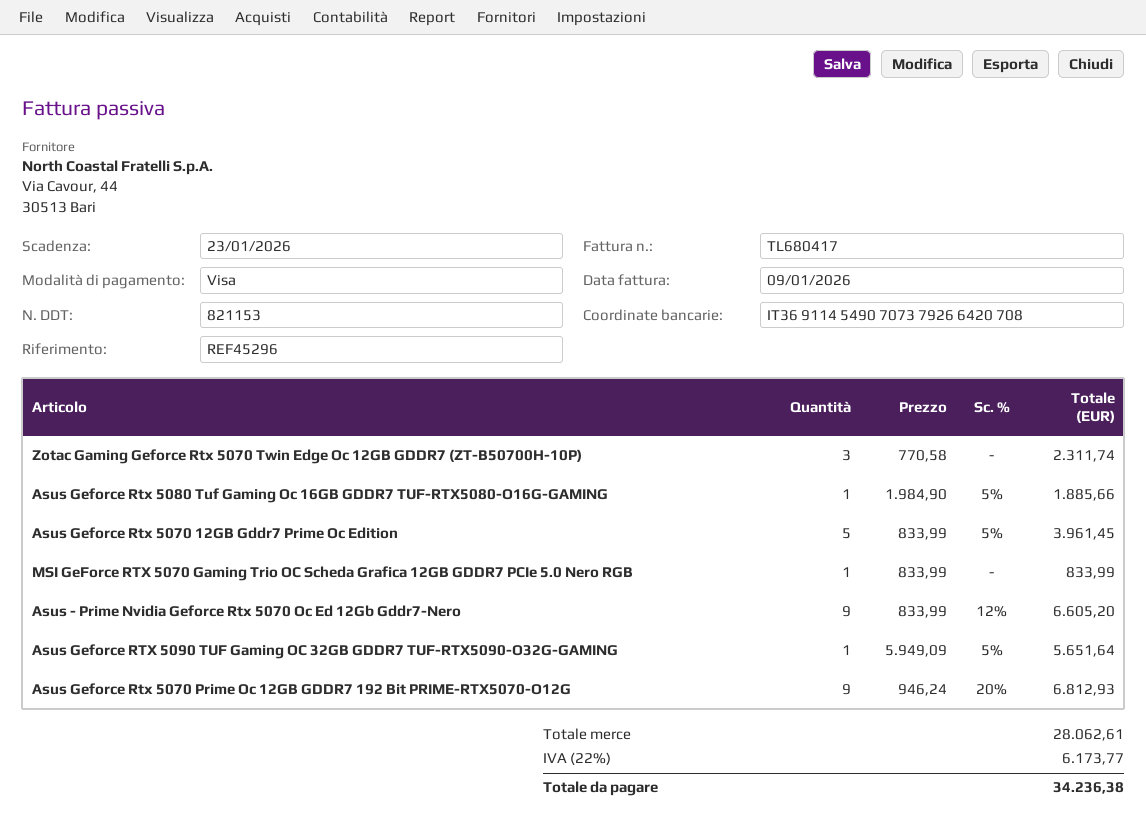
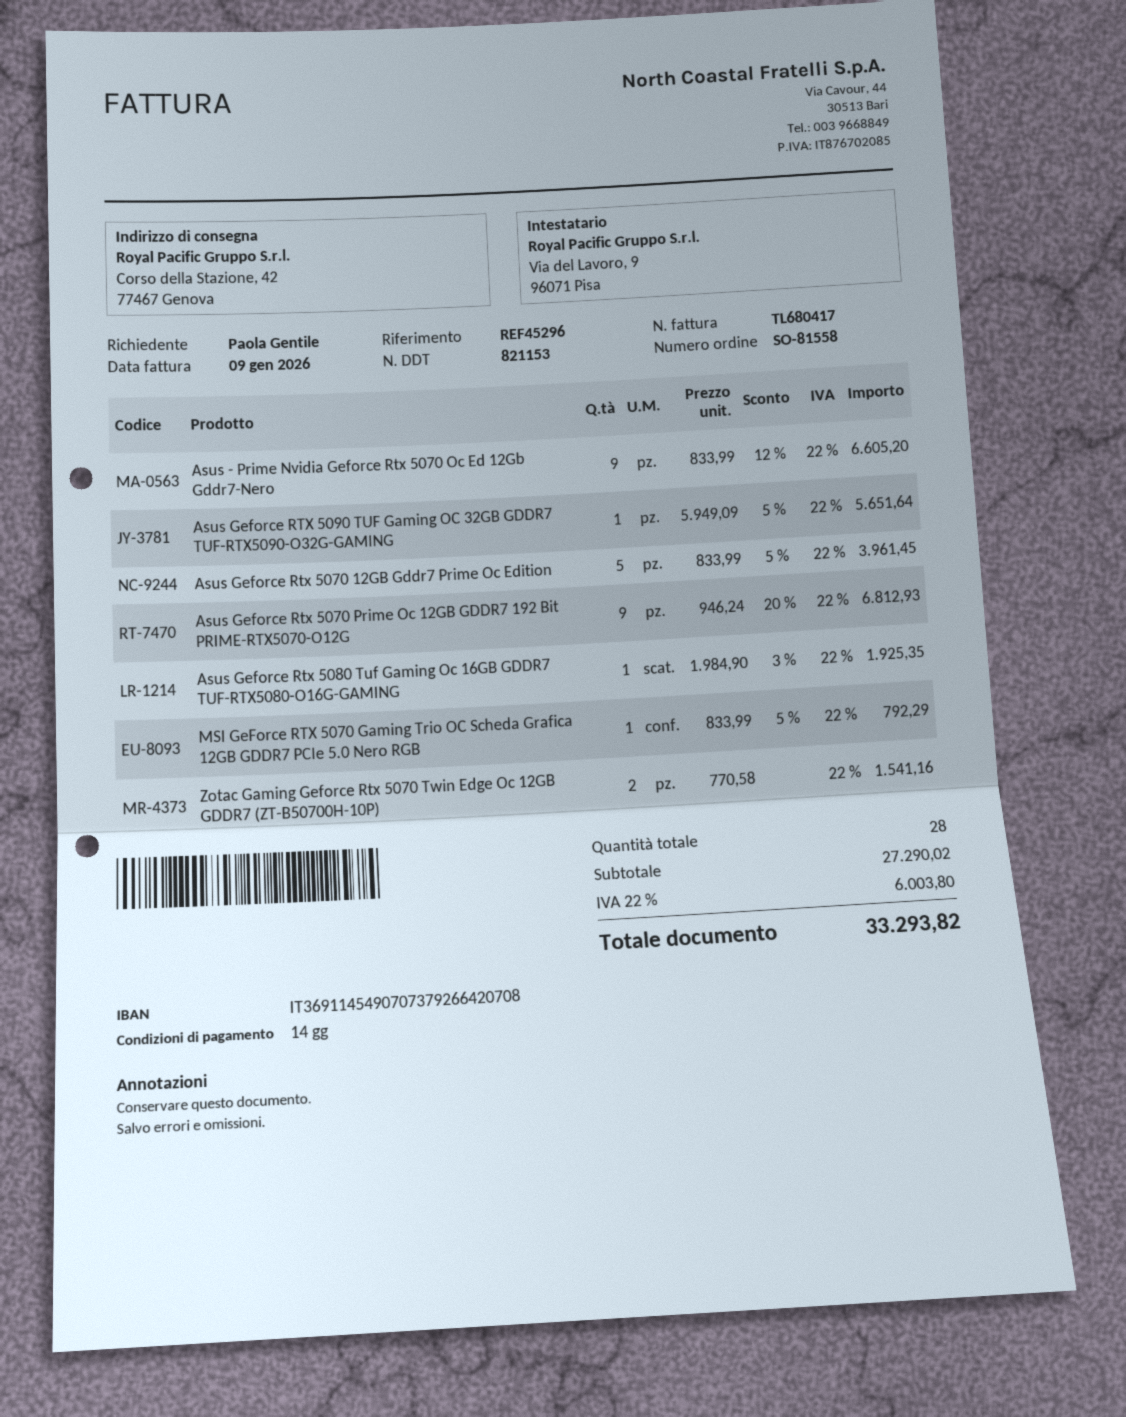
Zotac Gaming Geforce Rtx 5070 Twin Edge Oc 12GB GDDR7 (ZT-B50700H-10P): 3 x 770.58 = 2311.74 -> 2 x 770.58 = 1541.16
Asus Geforce Rtx 5080 Tuf Gaming Oc 16GB GDDR7 TUF-RTX5080-O16G-GAMING: 1 x 1984.90 - 5% = 1885.66 -> 1 x 1984.90 - 3% = 1925.35
MSI GeForce RTX 5070 Gaming Trio OC Scheda Grafica 12GB GDDR7 PCIe 5.0 Nero RGB: 1 x 833.99 = 833.99 -> 1 x 833.99 - 5% = 792.29
subtotal: 28062.61 -> 27290.02
tax: 22% = 6173.77 -> 22% = 6003.80
total: 34236.38 -> 33293.82

